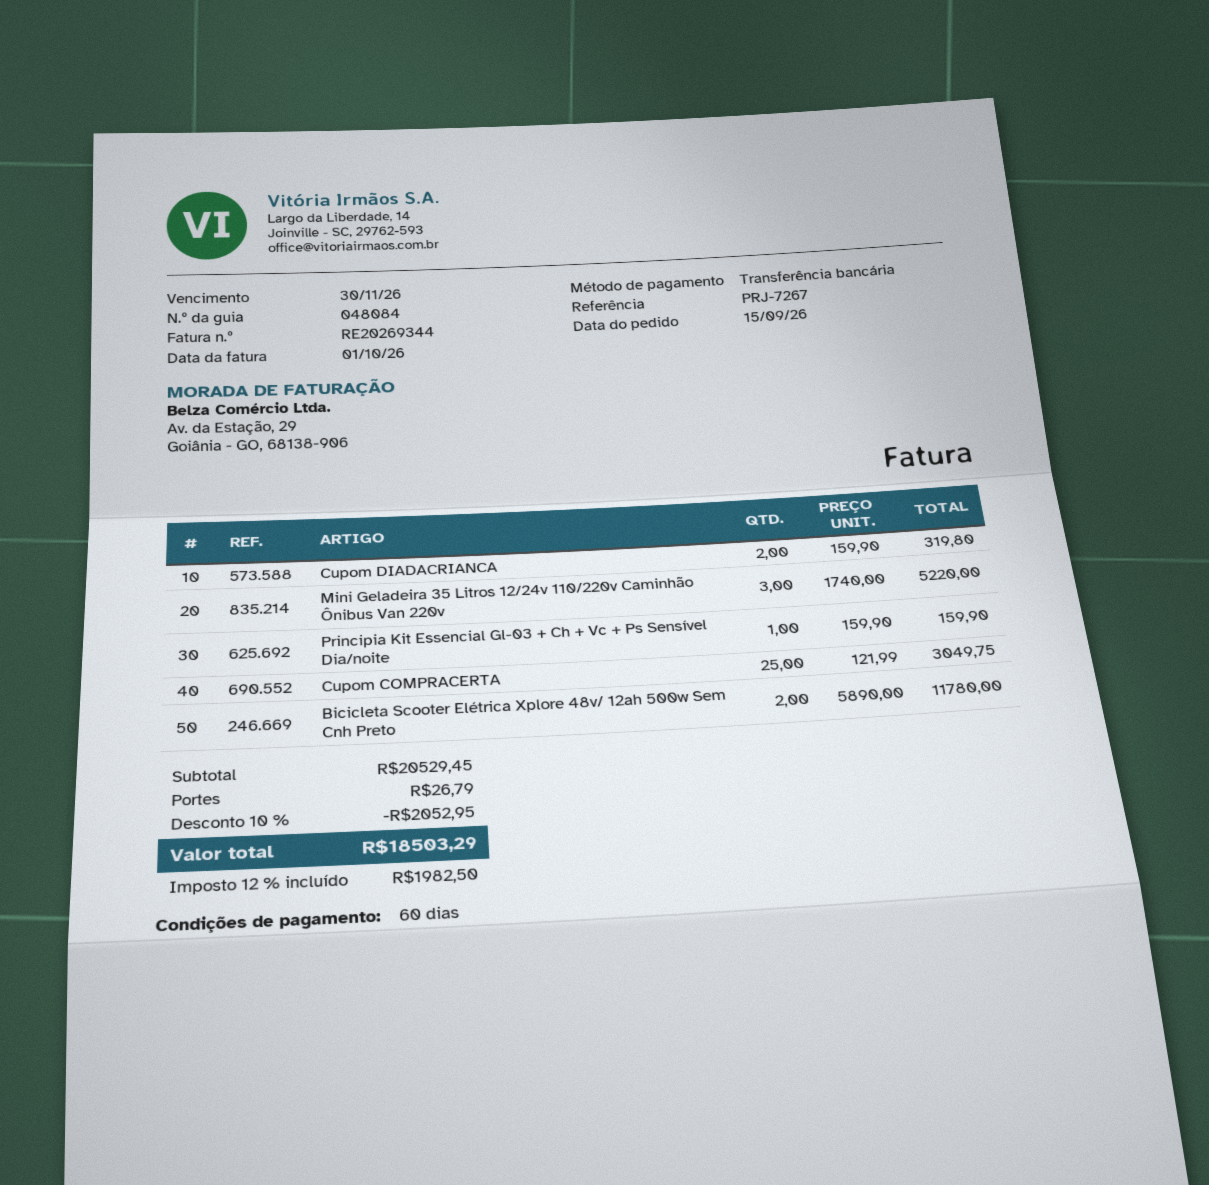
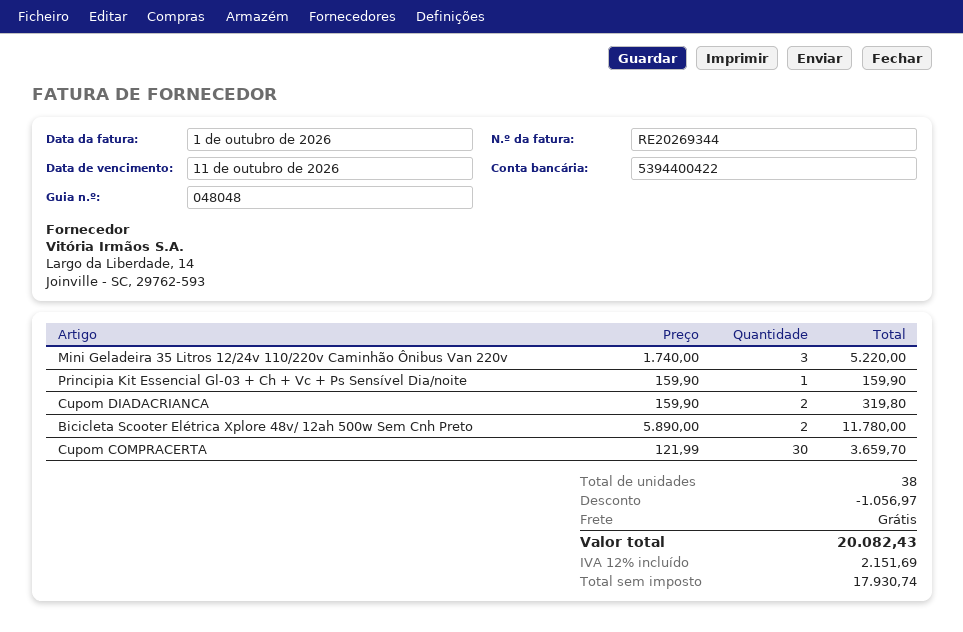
delivery note number: 048084 -> 048048
due date: 2026-11-30 -> 2026-10-11
Cupom COMPRACERTA: 25 x 121.99 = 3049.75 -> 30 x 121.99 = 3659.70
discount: 2052.95 -> 1056.97
shipping: 26.79 -> 0.00
tax: 12% = 1982.50 -> 12% = 2151.69
total: 18503.29 -> 20082.43

